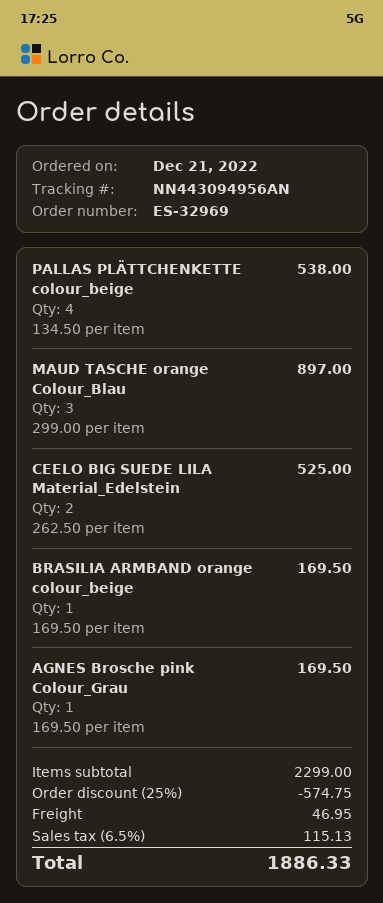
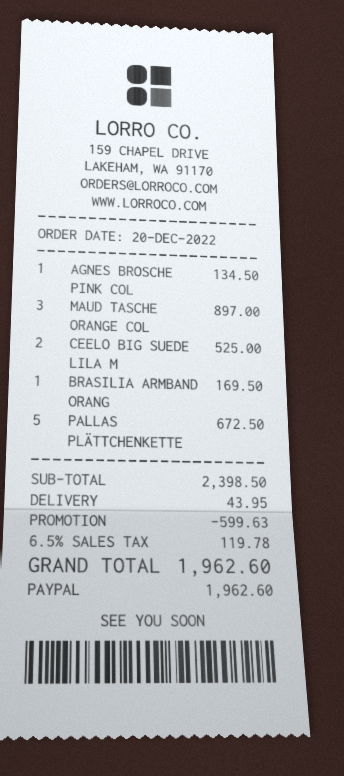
order date: 2022-12-21 -> 2022-12-20
PALLAS PLÄTTCHENKETTE colour_beige: 4 for 538.00 -> 5 for 672.50
AGNES Brosche pink Colour_Grau: 1 for 169.50 -> 1 for 134.50
subtotal: 2299.00 -> 2398.50
discount: 574.75 -> 599.63
shipping: 46.95 -> 43.95
tax: 6.5% = 115.13 -> 6.5% = 119.78
total: 1886.33 -> 1962.60

